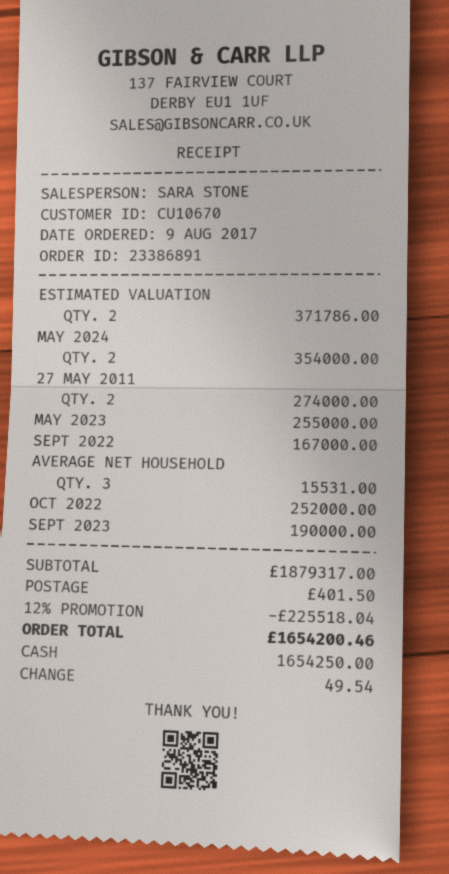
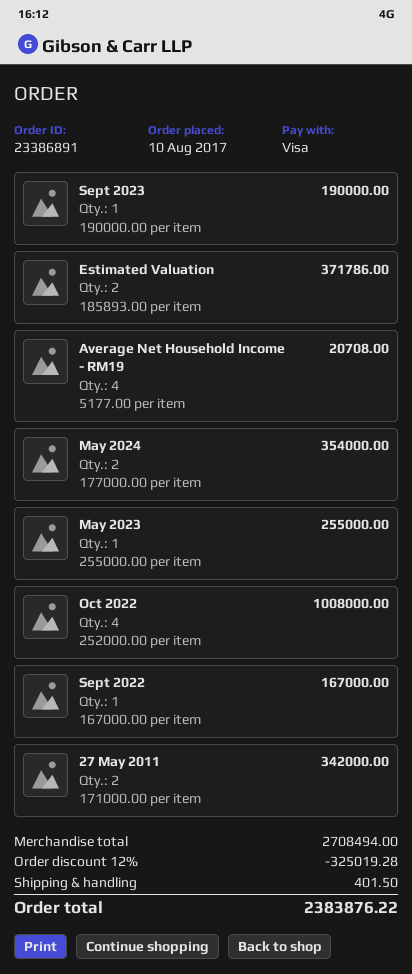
order date: 2017-08-09 -> 2017-08-10
payment method: cash -> Visa
27 MAY 2011: 2 for 274000.00 -> 2 for 342000.00
AVERAGE NET HOUSEHOLD: 3 for 15531.00 -> 4 for 20708.00
OCT 2022: 1 for 252000.00 -> 4 for 1008000.00
subtotal: 1879317.00 -> 2708494.00
discount: 12% = 225518.04 -> 12% = 325019.28
total: 1654200.46 -> 2383876.22

